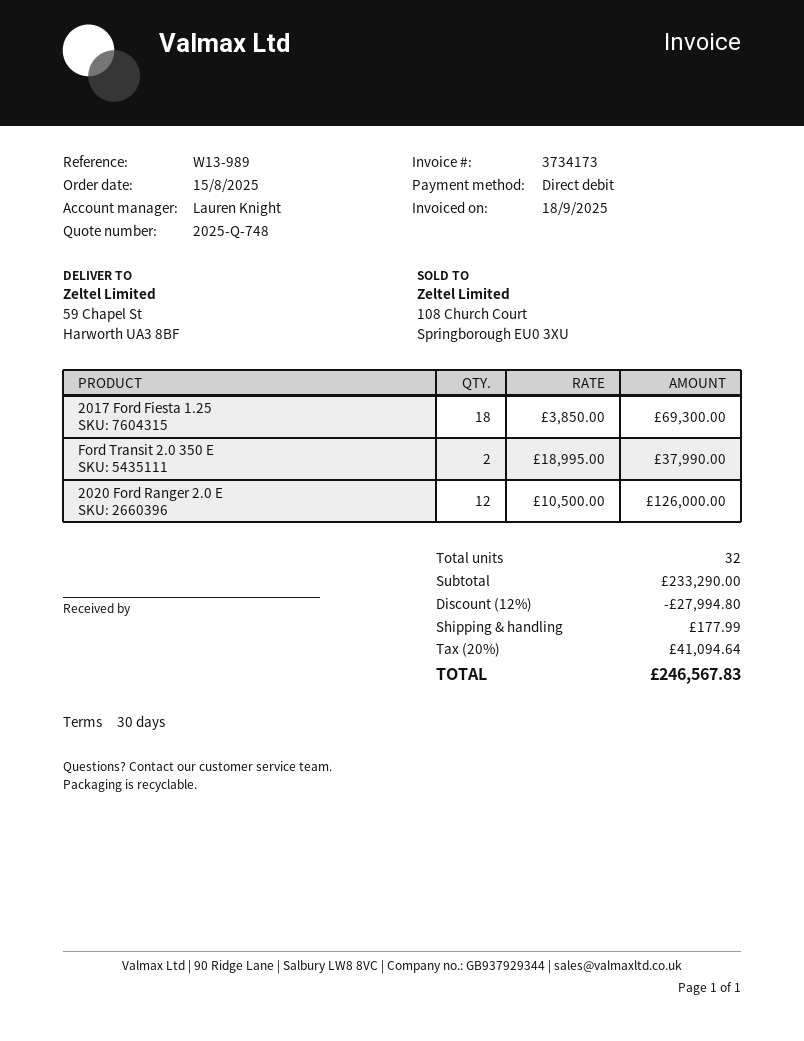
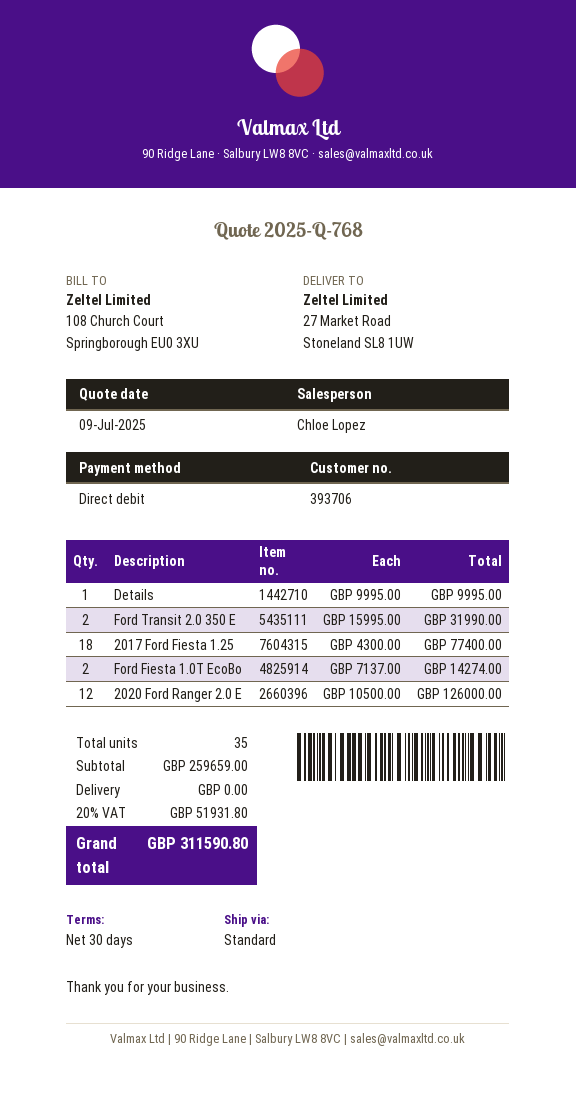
quote number: 2025-Q-748 -> 2025-Q-768
sales rep: Lauren Knight -> Chloe Lopez
ship to: 59 Chapel St, Harworth UA3 8BF -> 27 Market Road, Stoneland SL8 1UW
2017 Ford Fiesta 1.25: 18 x 3850.00 = 69300.00 -> 18 x 4300.00 = 77400.00
Ford Transit 2.0 350 E: 2 x 18995.00 = 37990.00 -> 2 x 15995.00 = 31990.00
Details: none -> 1 x 9995.00 = 9995.00
Ford Fiesta 1.0T EcoBo: none -> 2 x 7137.00 = 14274.00
total quantity: 32 -> 35
subtotal: 233290.00 -> 259659.00
discount: 12% = 27994.80 -> none
shipping: 177.99 -> 0.00
tax: 20% = 41094.64 -> 20% = 51931.80
total: 246567.83 -> 311590.80

